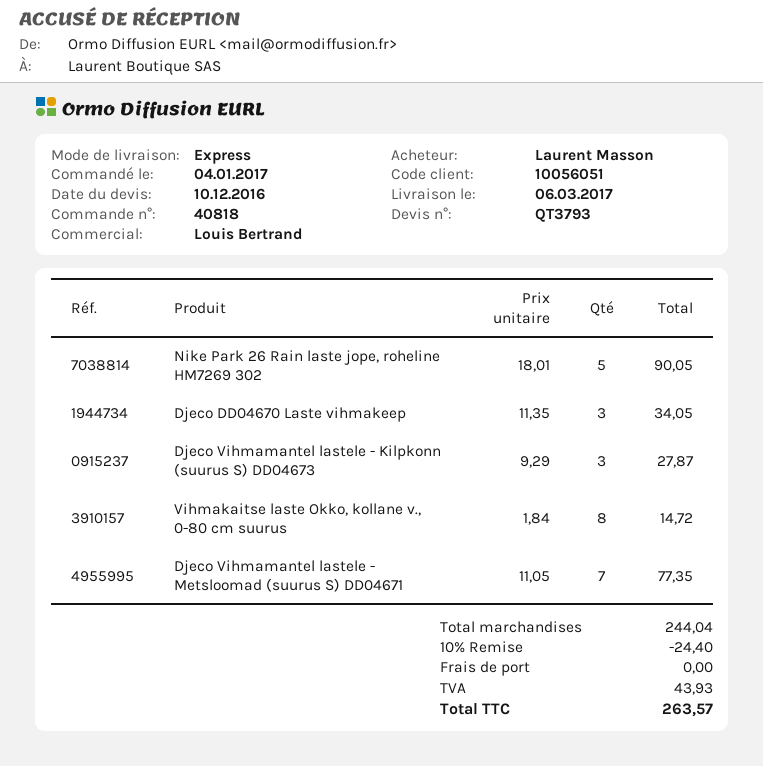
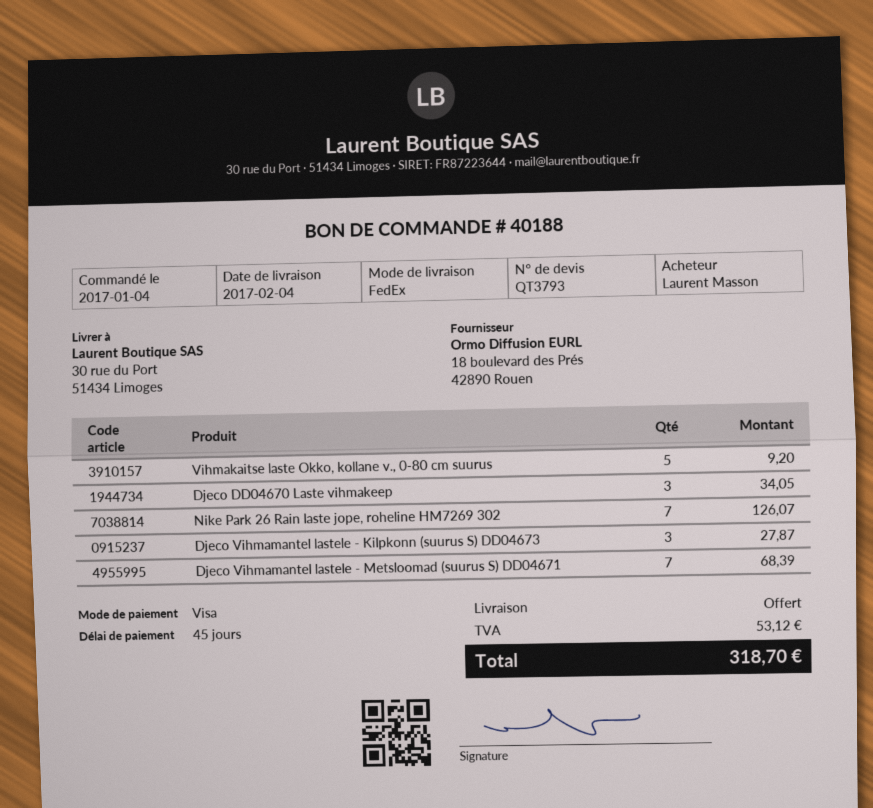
order number: 40818 -> 40188
delivery date: 2017-03-06 -> 2017-02-04
shipping method: express -> FedEx
Nike Park 26 Rain laste jope, roheline HM7269 302: 5 for 90.05 -> 7 for 126.07
Vihmakaitse laste Okko, kollane v., 0-80 cm suurus: 8 for 14.72 -> 5 for 9.20
Djeco Vihmamantel lastele - Metsloomad (suurus S) DD04671: 7 for 77.35 -> 7 for 68.39
discount: 10% = 24.40 -> none
tax: 43.93 -> 53.12
total: 263.57 -> 318.70

